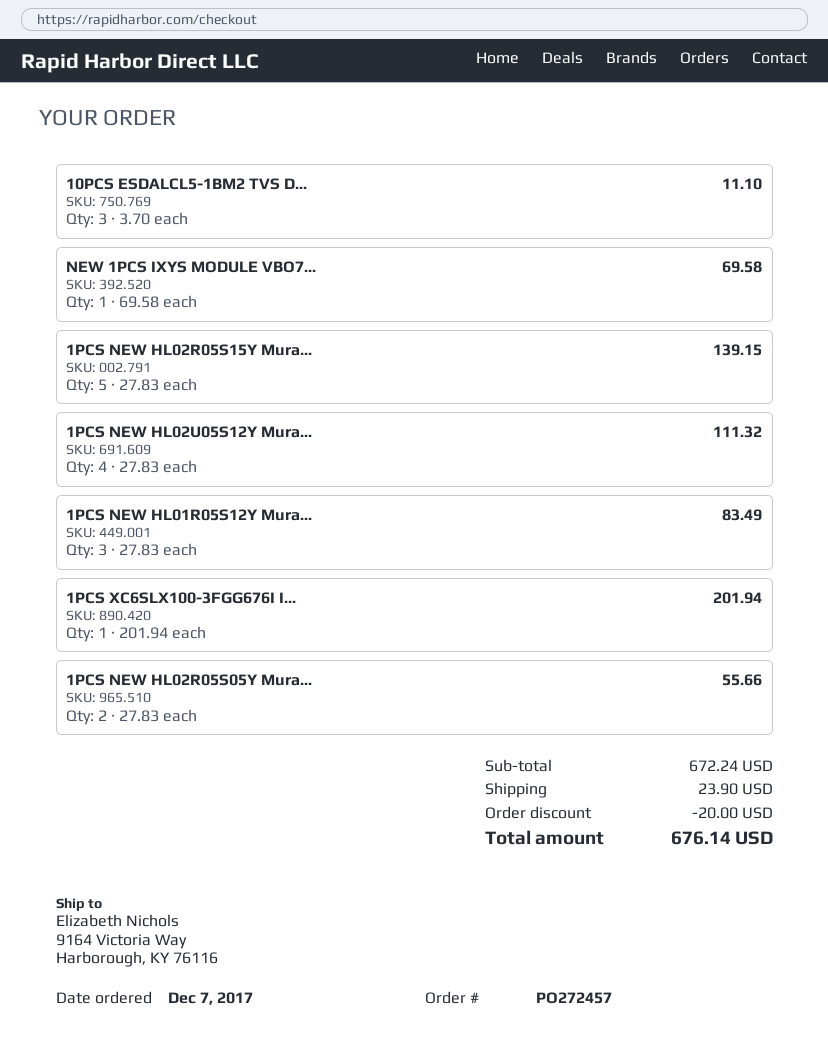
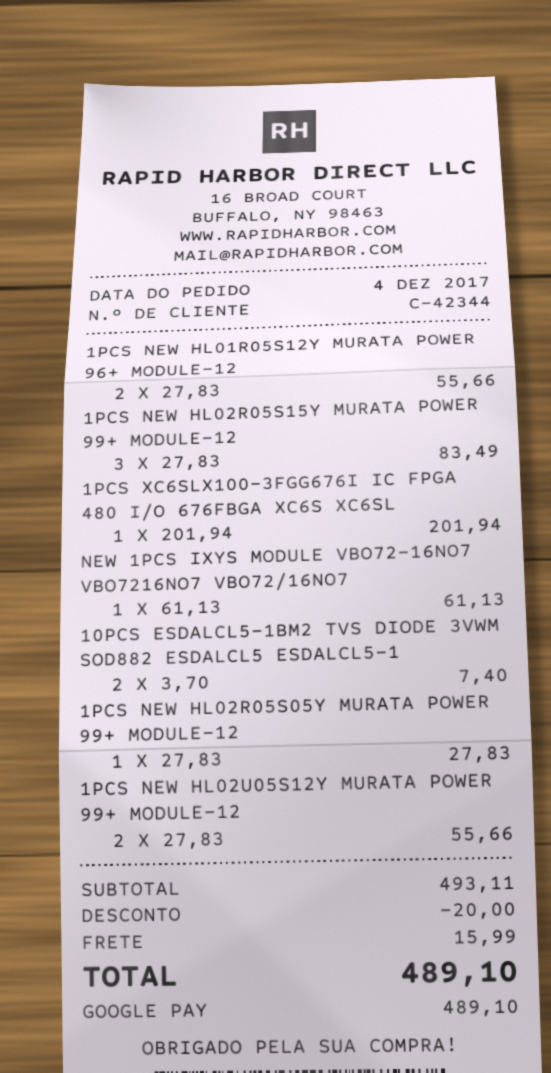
order date: 2017-12-07 -> 2017-12-04
10PCS ESDALCL5-1BM2 TVS D...: 3 x 3.70 = 11.10 -> 2 x 3.70 = 7.40
NEW 1PCS IXYS MODULE VBO7...: 1 x 69.58 = 69.58 -> 1 x 61.13 = 61.13
1PCS NEW HL02R05S15Y Mura...: 5 x 27.83 = 139.15 -> 3 x 27.83 = 83.49
1PCS NEW HL02U05S12Y Mura...: 4 x 27.83 = 111.32 -> 2 x 27.83 = 55.66
1PCS NEW HL01R05S12Y Mura...: 3 x 27.83 = 83.49 -> 2 x 27.83 = 55.66
1PCS NEW HL02R05S05Y Mura...: 2 x 27.83 = 55.66 -> 1 x 27.83 = 27.83
subtotal: 672.24 -> 493.11
shipping: 23.90 -> 15.99
total: 676.14 -> 489.10

